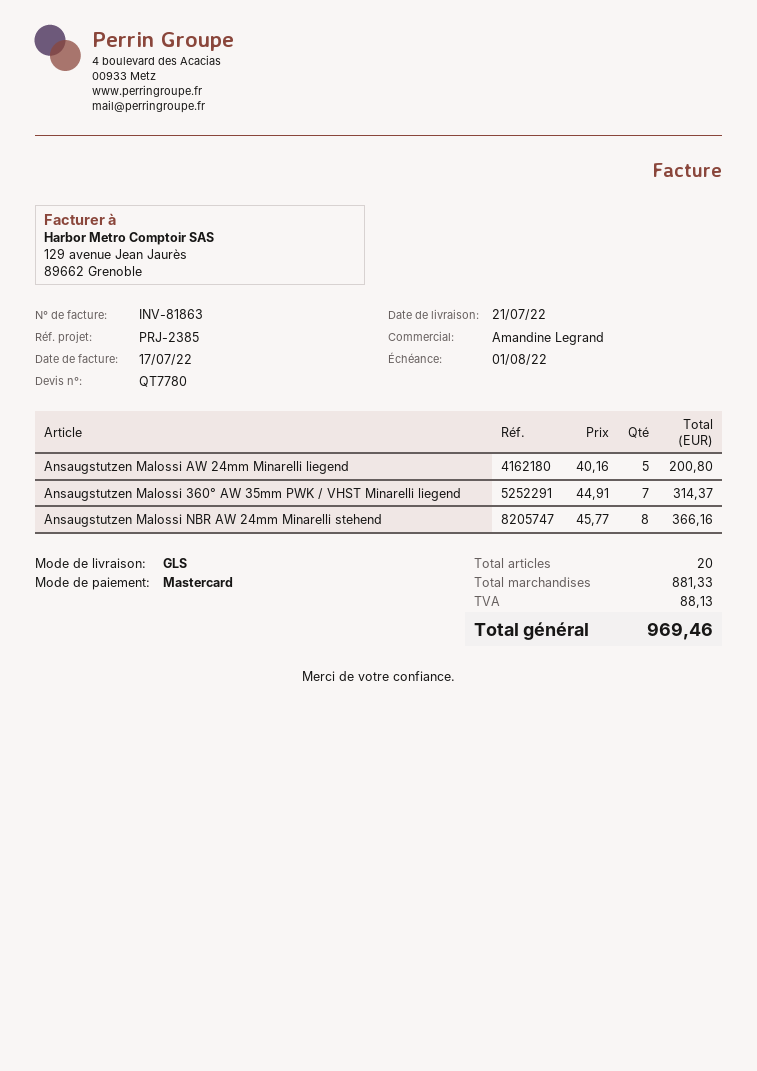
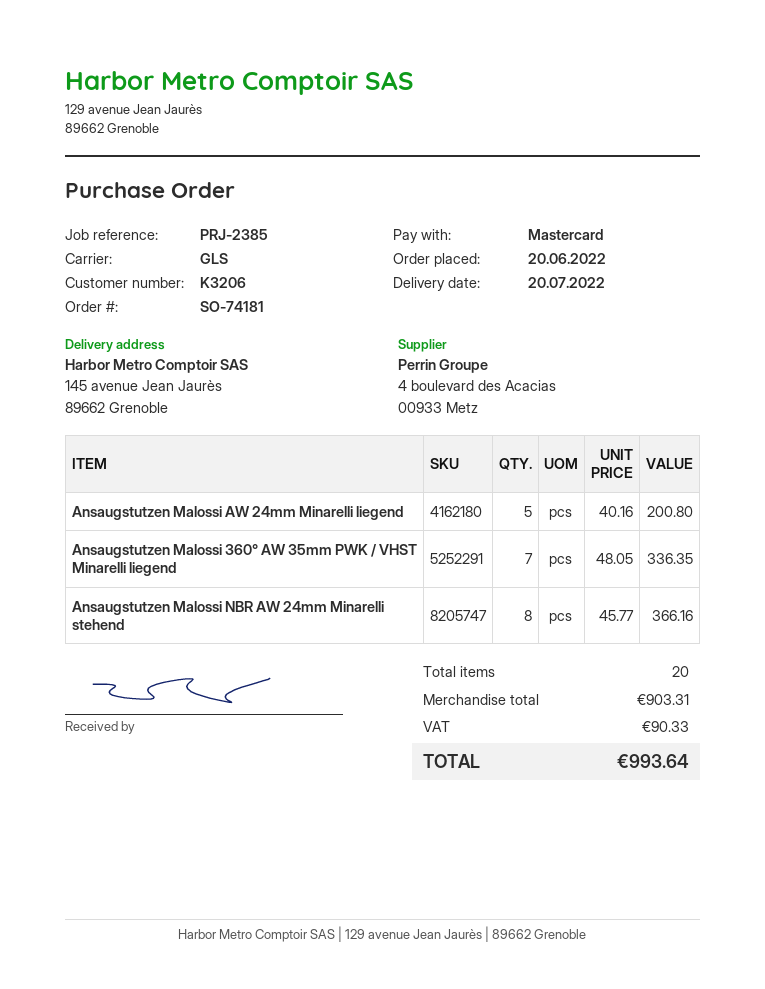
delivery date: 2022-07-21 -> 2022-07-20
Ansaugstutzen Malossi 360° AW 35mm PWK / VHST Minarelli liegend: 7 x 44.91 = 314.37 -> 7 x 48.05 = 336.35
subtotal: 881.33 -> 903.31
tax: 88.13 -> 90.33
total: 969.46 -> 993.64

